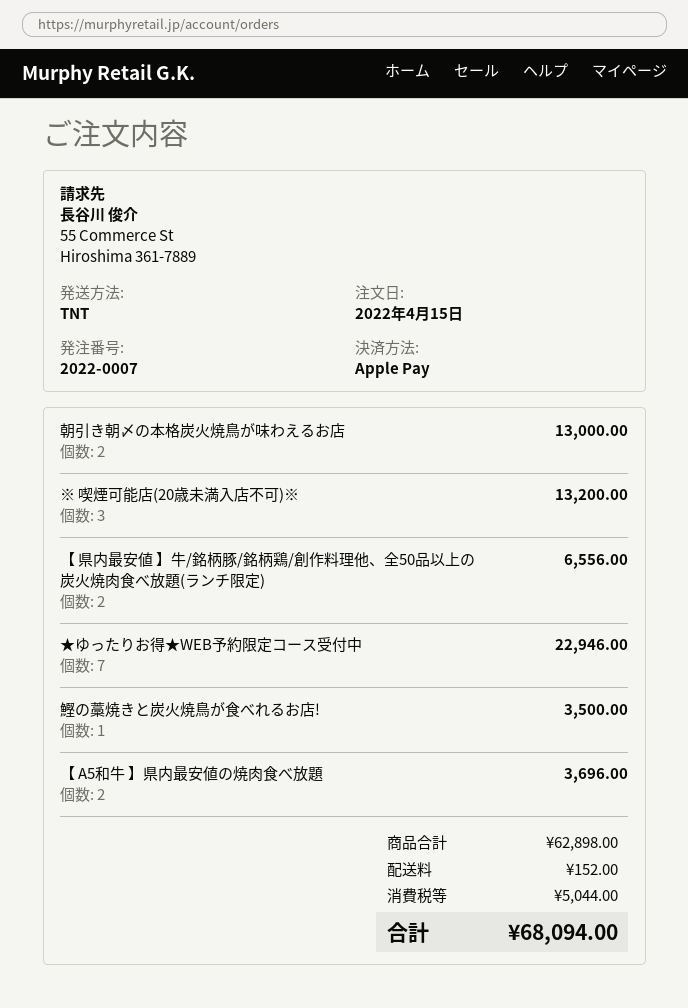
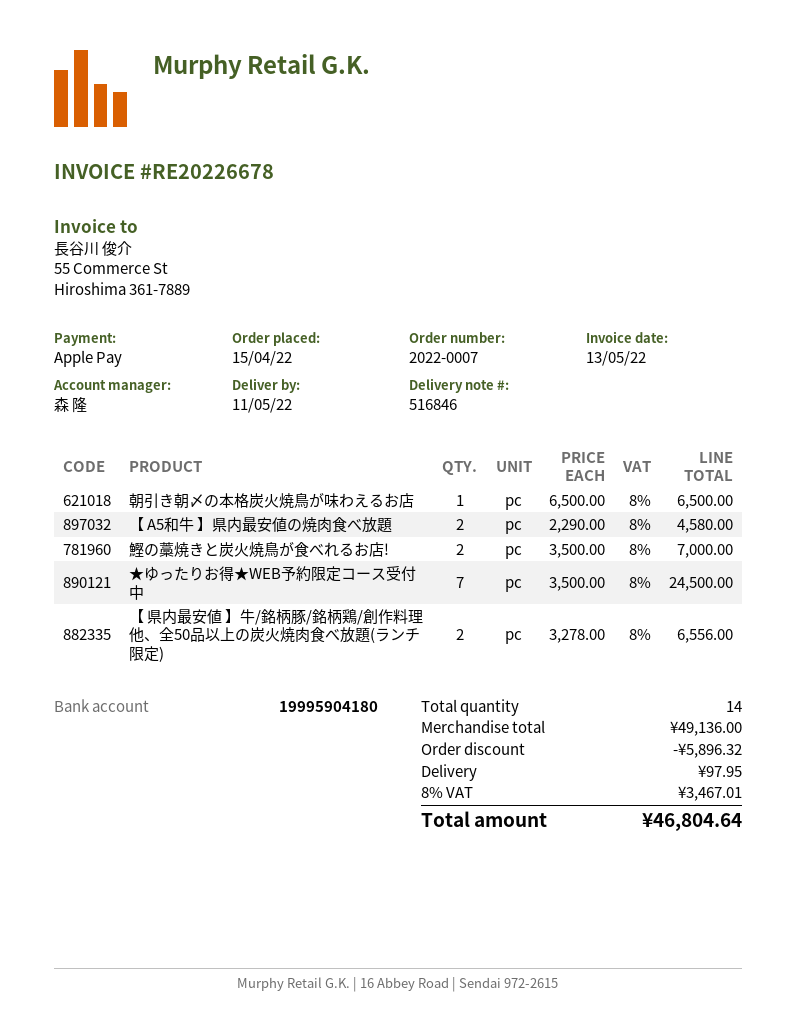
朝引き朝〆の本格炭火焼鳥が味わえるお店: 2 for 13000.00 -> 1 for 6500.00
※ 喫煙可能店(20歳未満入店不可)※: 3 for 13200.00 -> none
★ゆったりお得★WEB予約限定コース受付中: 7 for 22946.00 -> 7 for 24500.00
鰹の藁焼きと炭火焼鳥が食べれるお店!: 1 for 3500.00 -> 2 for 7000.00
【 A5和牛 】県内最安値の焼肉食べ放題: 2 for 3696.00 -> 2 for 4580.00
subtotal: 62898.00 -> 49136.00
discount: none -> 5896.32
shipping: 152.00 -> 97.95
tax: 5044.00 -> 3467.01
total: 68094.00 -> 46804.64

